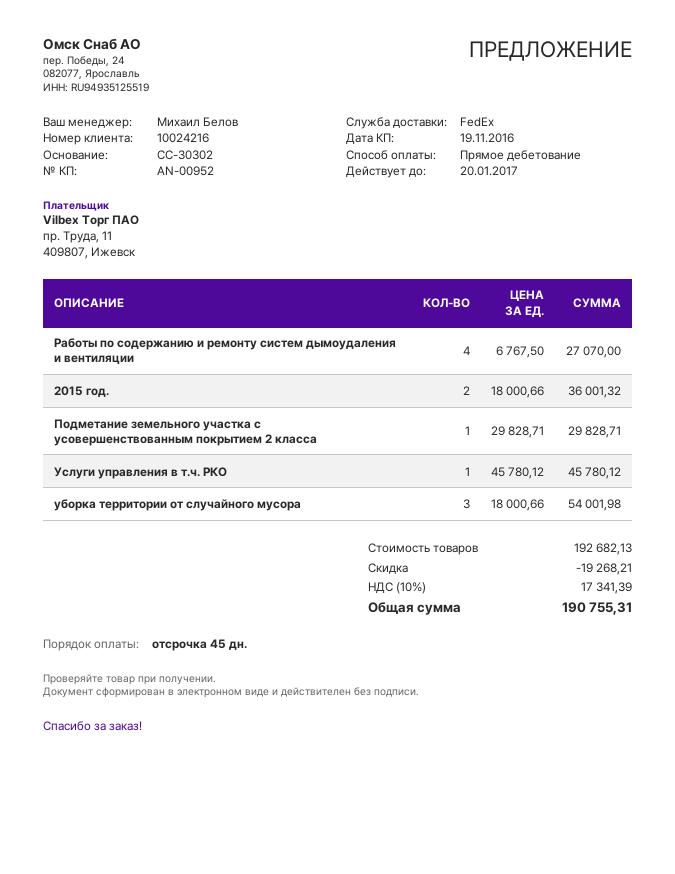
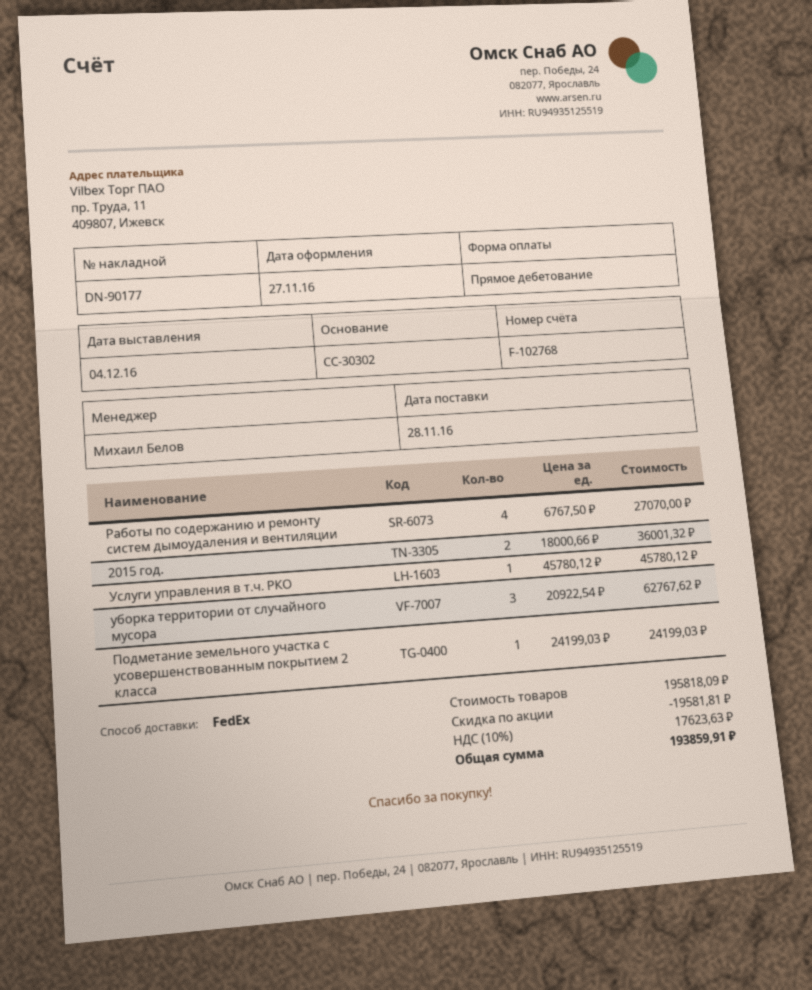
Подметание земельного участка с усовершенствованным покрытием 2 класса: 1 x 29828.71 = 29828.71 -> 1 x 24199.03 = 24199.03
уборка территории от случайного мусора: 3 x 18000.66 = 54001.98 -> 3 x 20922.54 = 62767.62
subtotal: 192682.13 -> 195818.09
discount: 19268.21 -> 19581.81
tax: 10% = 17341.39 -> 10% = 17623.63
total: 190755.31 -> 193859.91

